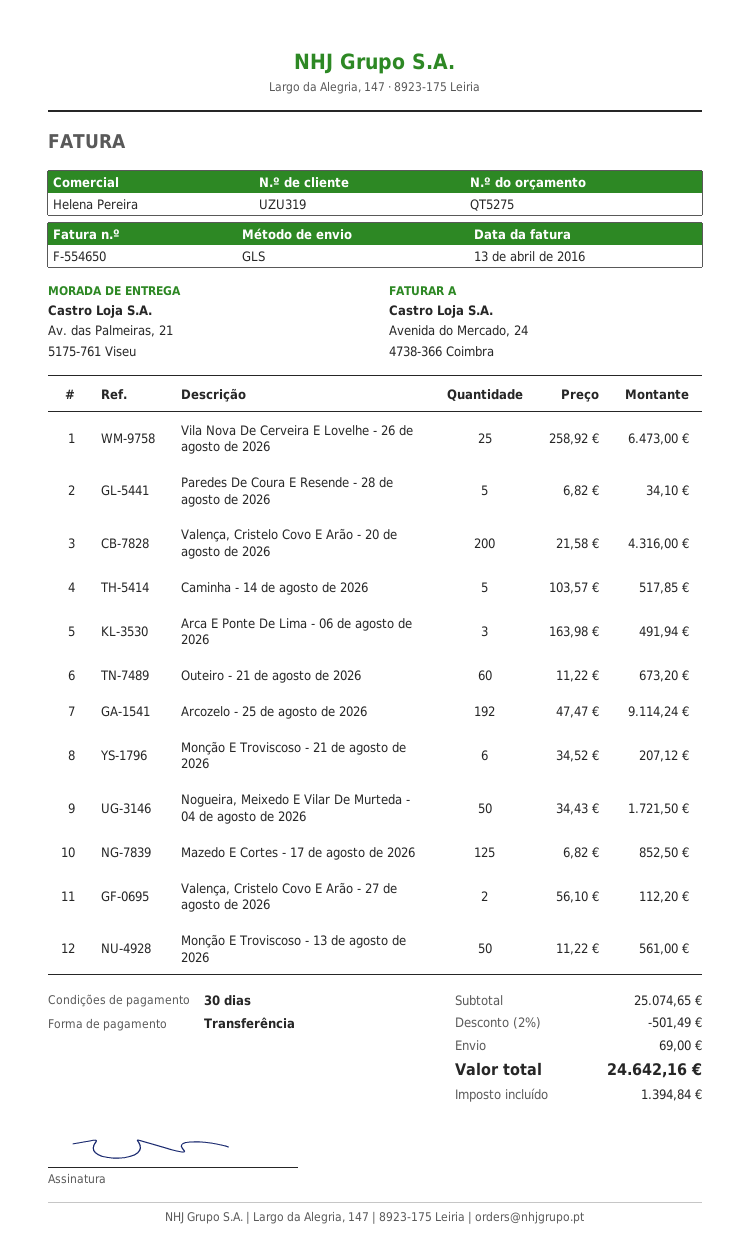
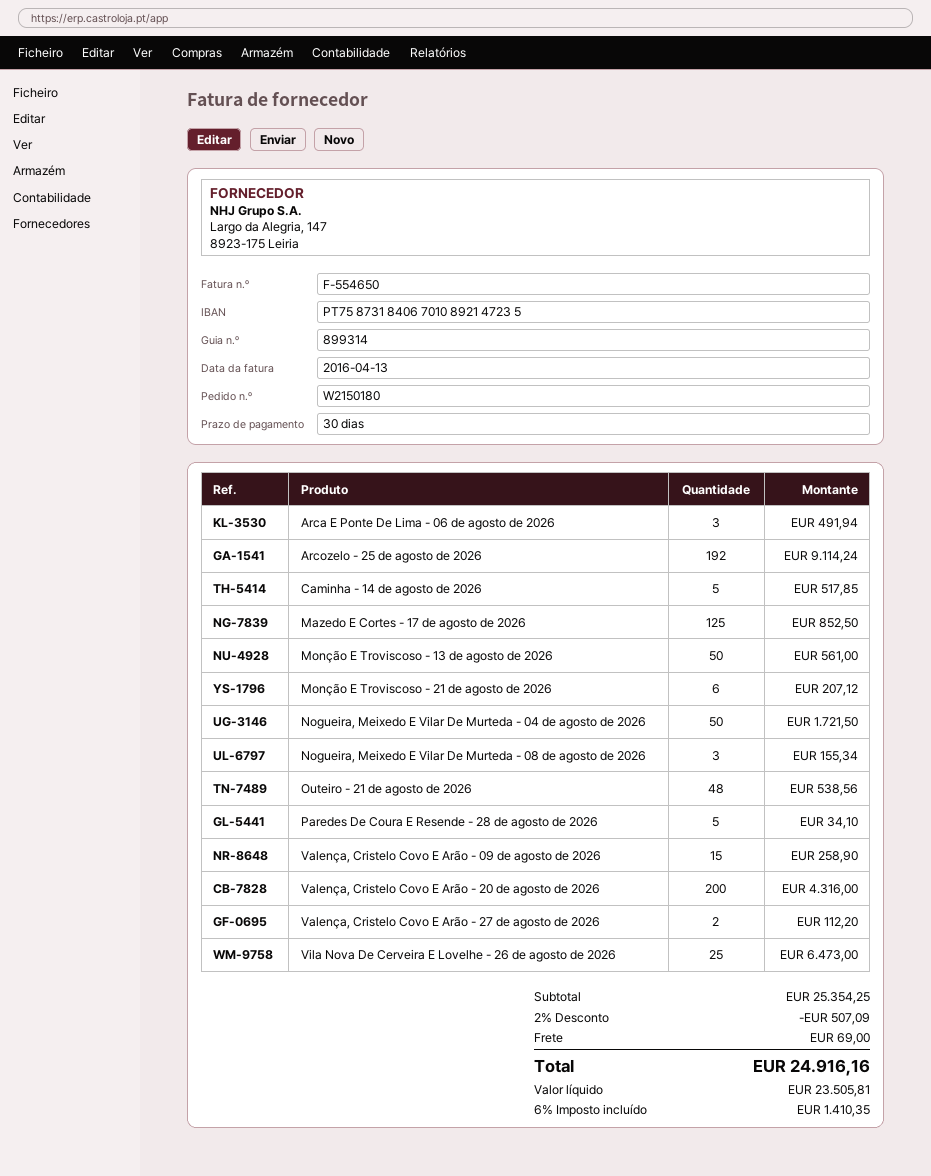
Outeiro - 21 de agosto de 2026: 60 for 673.20 -> 48 for 538.56
Nogueira, Meixedo E Vilar De Murteda - 08 de agosto de 2026: none -> 3 for 155.34
Valença, Cristelo Covo E Arão - 09 de agosto de 2026: none -> 15 for 258.90
subtotal: 25074.65 -> 25354.25
discount: 2% = 501.49 -> 2% = 507.09
tax: 1394.84 -> 1410.35
total: 24642.16 -> 24916.16

